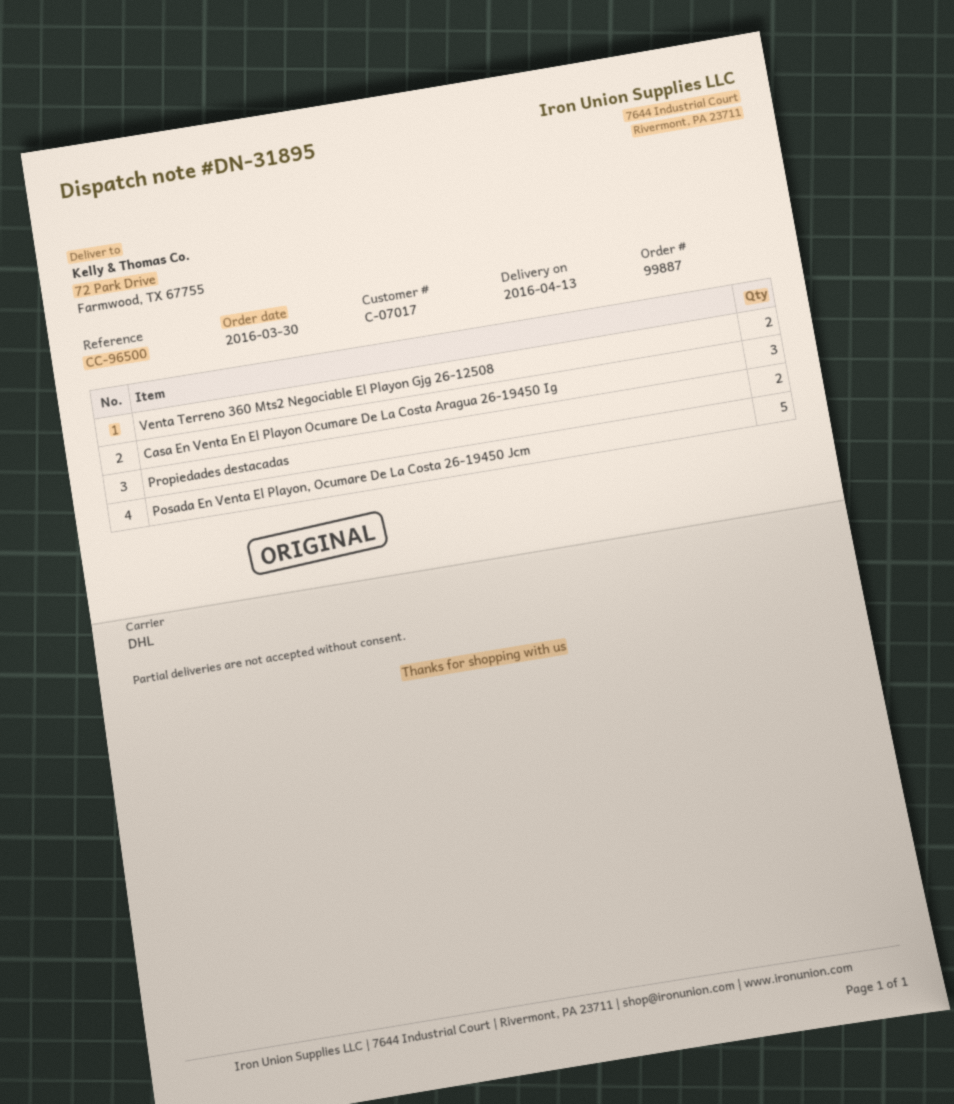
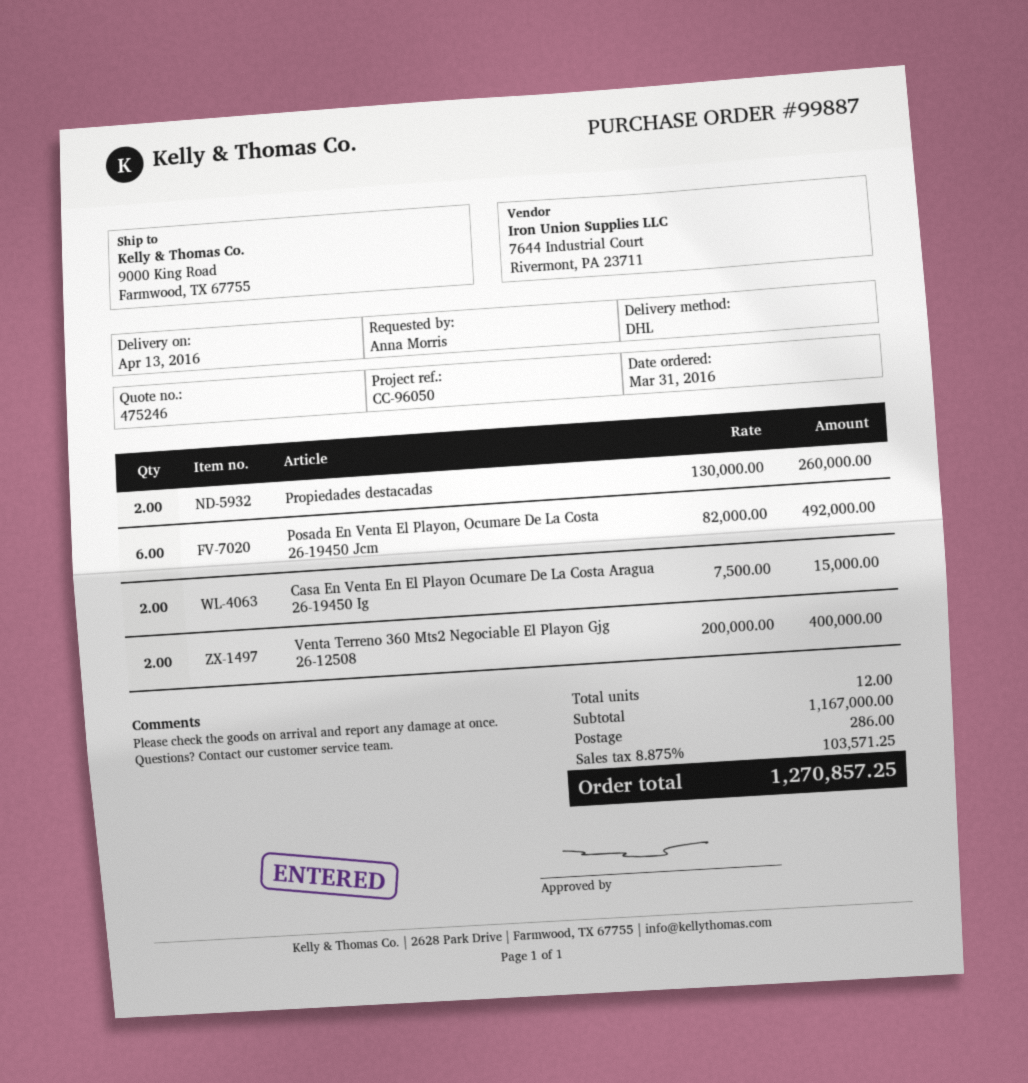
order date: 2016-03-30 -> 2016-03-31
reference: CC-96500 -> CC-96050
ship to: 72 Park Drive, Farmwood, TX 67755 -> 9000 King Road, Farmwood, TX 67755
Casa En Venta En El Playon Ocumare De La Costa Aragua 26-19450 Ig: 3 -> 2
Posada En Venta El Playon, Ocumare De La Costa 26-19450 Jcm: 5 -> 6

